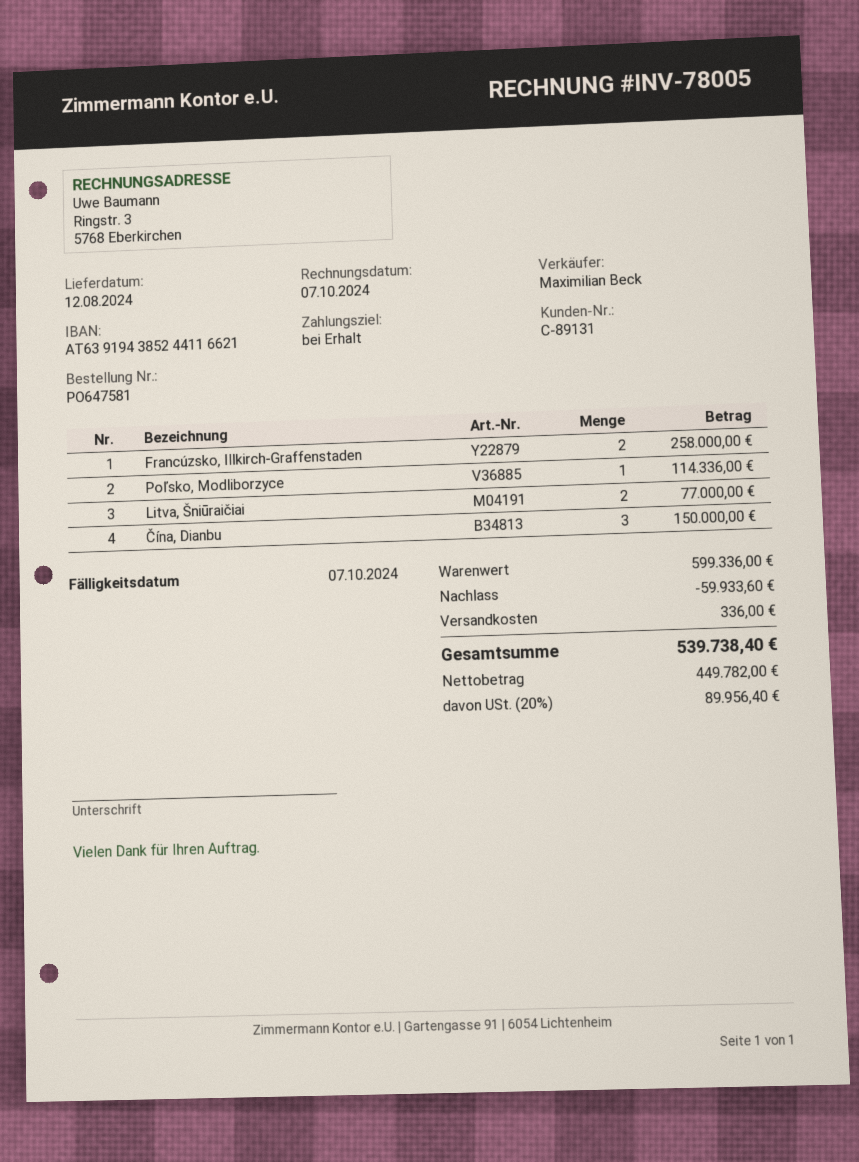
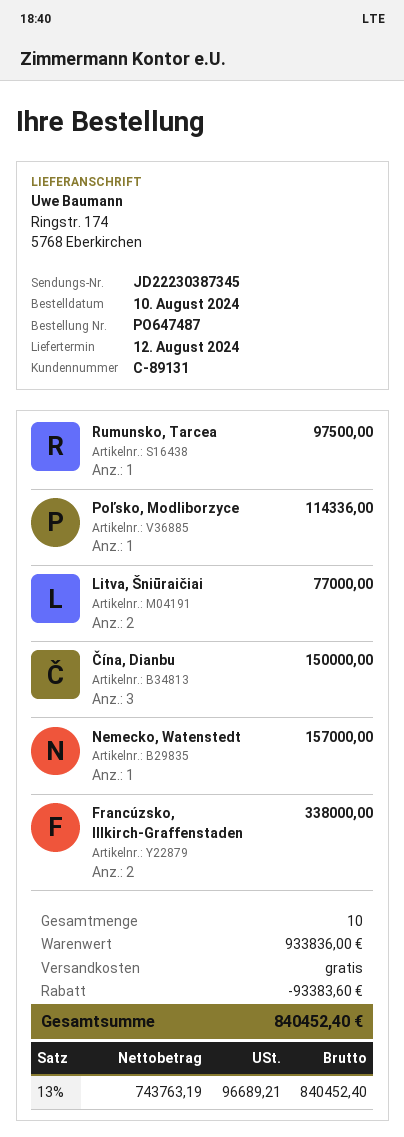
order number: PO647581 -> PO647487
Francúzsko, Illkirch-Graffenstaden: 2 for 258000.00 -> 2 for 338000.00
Rumunsko, Tarcea: none -> 1 for 97500.00
Nemecko, Watenstedt: none -> 1 for 157000.00
subtotal: 599336.00 -> 933836.00
discount: 59933.60 -> 93383.60
shipping: 336.00 -> 0.00
net: 449782.00 -> 743763.19
tax: 20% = 89956.40 -> 13% = 96689.21
total: 539738.40 -> 840452.40

